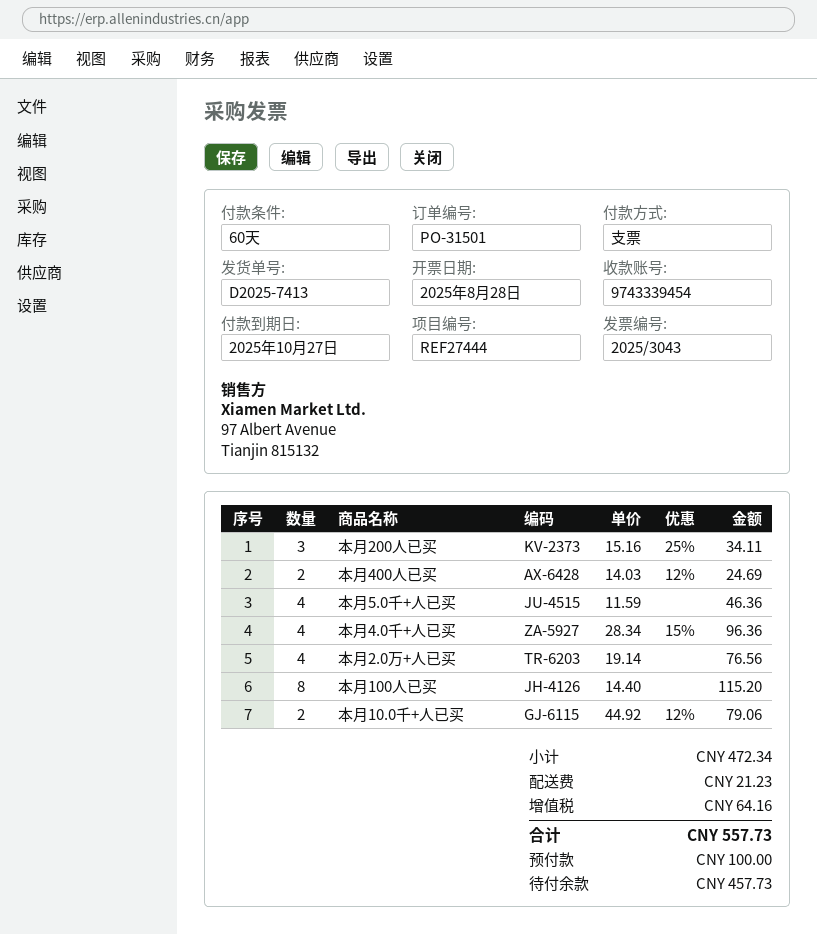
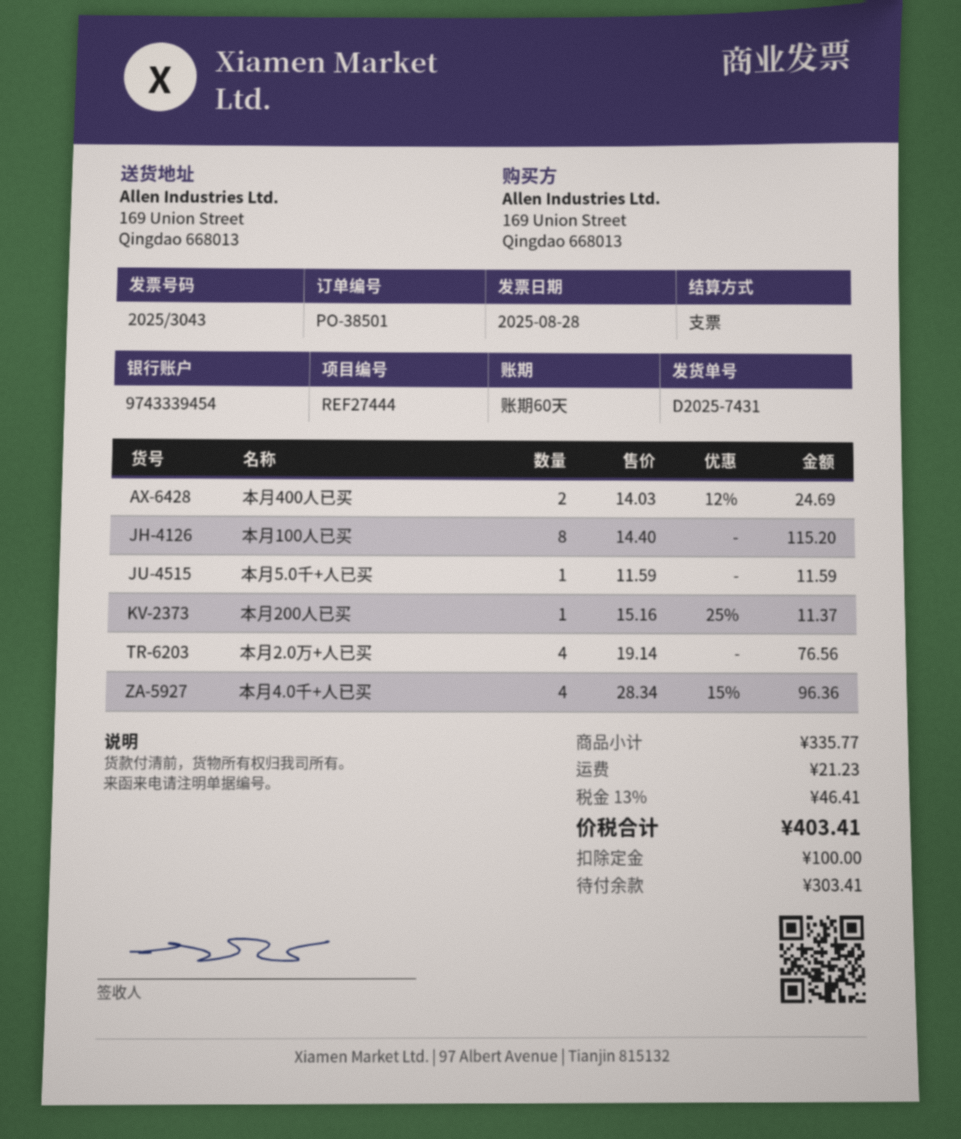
order number: PO-31501 -> PO-38501
delivery note number: D2025-7413 -> D2025-7431
本月200人已买: 3 x 15.16 - 25% = 34.11 -> 1 x 15.16 - 25% = 11.37
本月5.0千+人已买: 4 x 11.59 = 46.36 -> 1 x 11.59 = 11.59
本月10.0千+人已买: 2 x 44.92 - 12% = 79.06 -> none
subtotal: 472.34 -> 335.77
tax: 64.16 -> 46.41
total: 557.73 -> 403.41
balance: 457.73 -> 303.41

